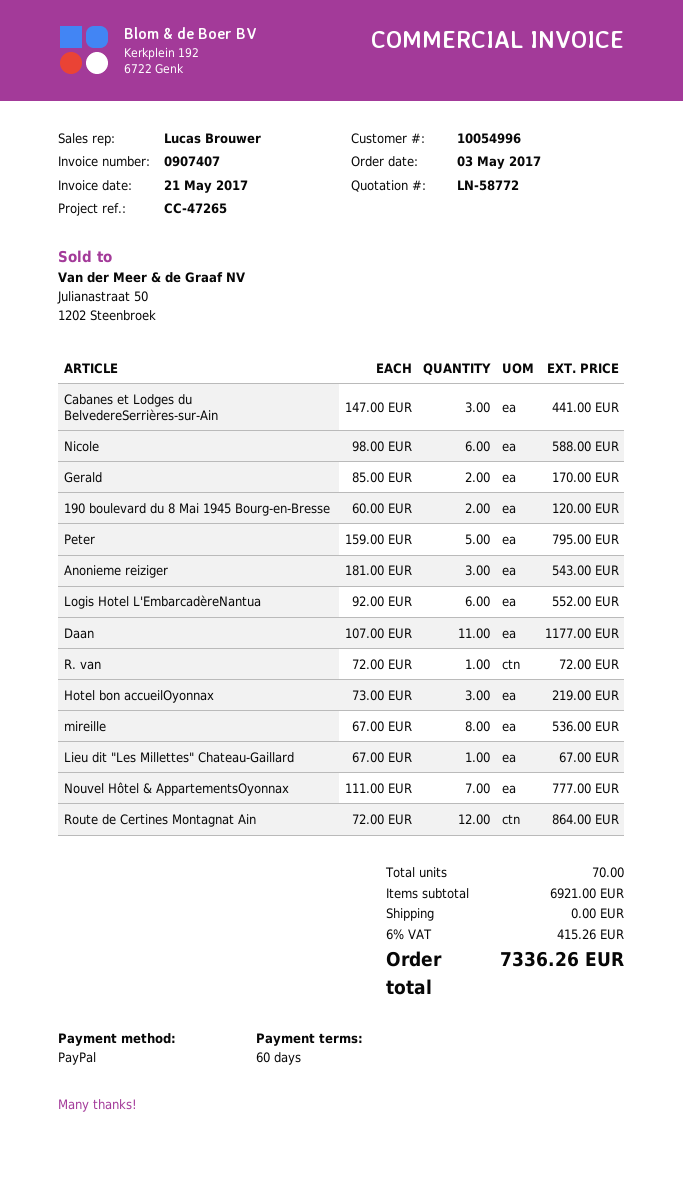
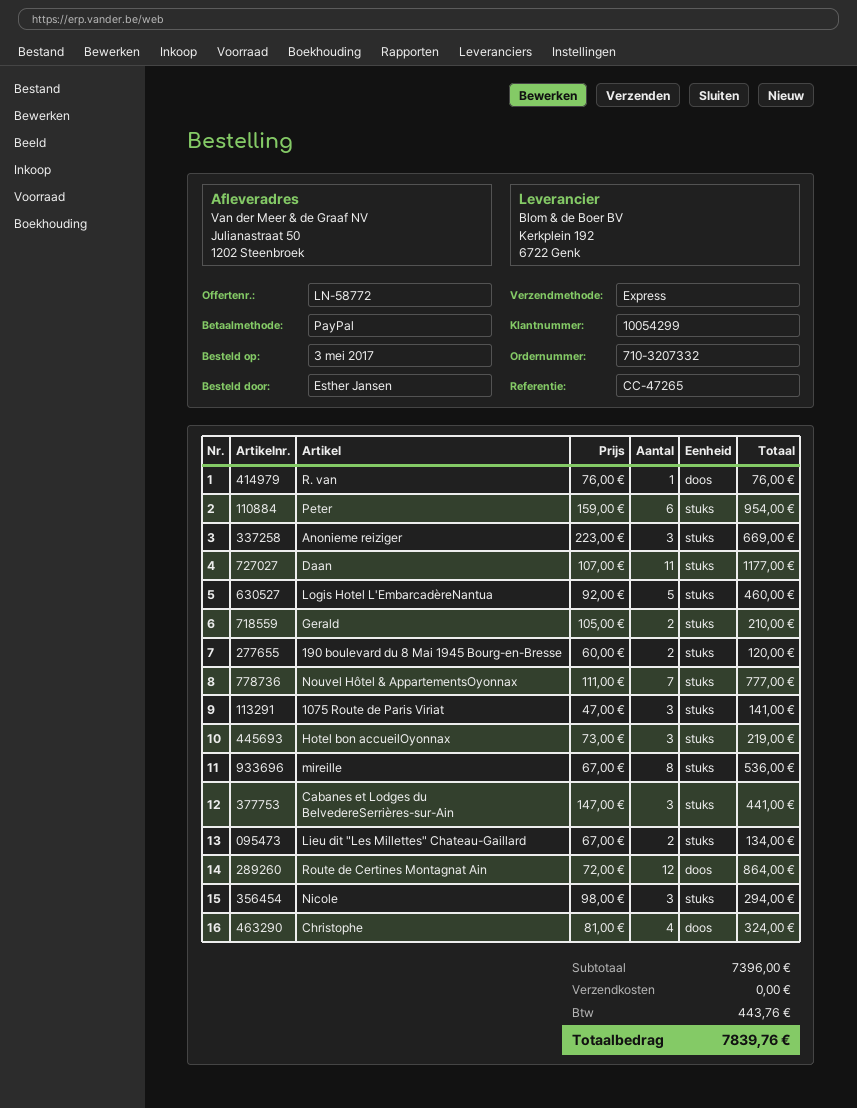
customer number: 10054996 -> 10054299
Nicole: 6 x 98.00 = 588.00 -> 3 x 98.00 = 294.00
Gerald: 2 x 85.00 = 170.00 -> 2 x 105.00 = 210.00
Peter: 5 x 159.00 = 795.00 -> 6 x 159.00 = 954.00
Anonieme reiziger: 3 x 181.00 = 543.00 -> 3 x 223.00 = 669.00
Logis Hotel L'EmbarcadèreNantua: 6 x 92.00 = 552.00 -> 5 x 92.00 = 460.00
R. van: 1 x 72.00 = 72.00 -> 1 x 76.00 = 76.00
Lieu dit "Les Millettes" Chateau-Gaillard: 1 x 67.00 = 67.00 -> 2 x 67.00 = 134.00
1075 Route de Paris Viriat: none -> 3 x 47.00 = 141.00
Christophe: none -> 4 x 81.00 = 324.00
subtotal: 6921.00 -> 7396.00
tax: 415.26 -> 443.76
total: 7336.26 -> 7839.76

